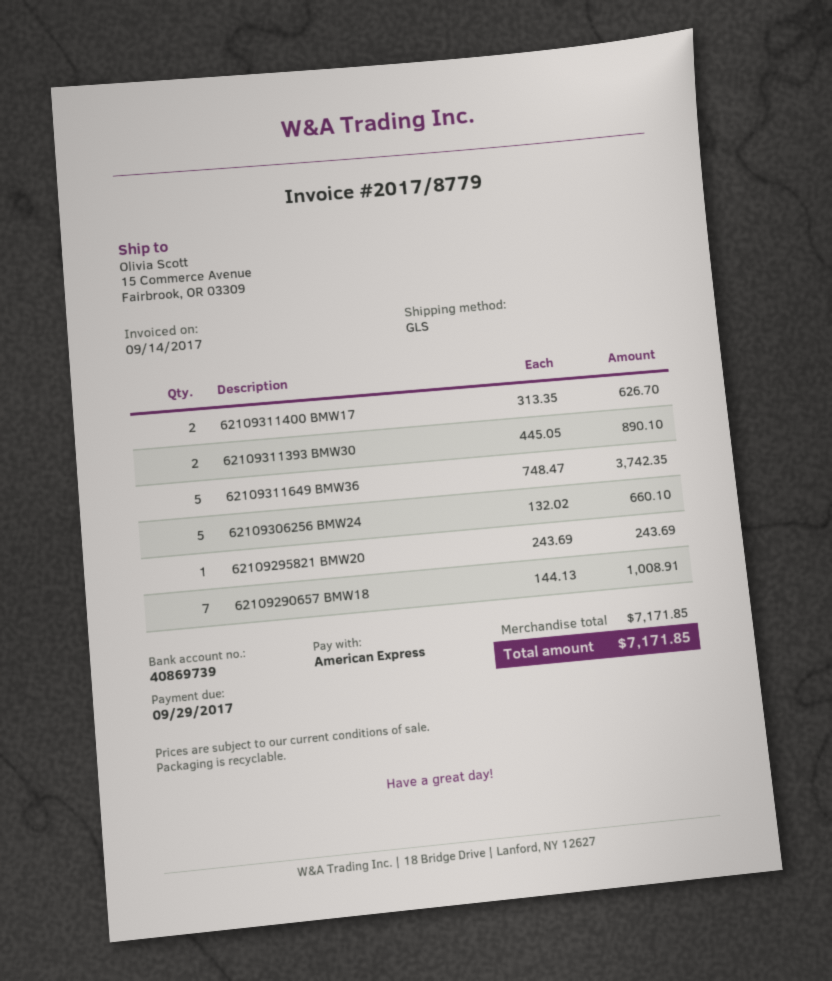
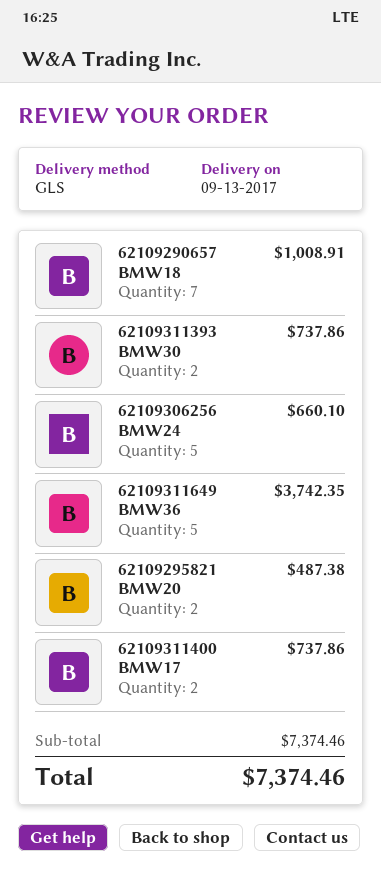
62109311400 BMW17: 2 for 626.70 -> 2 for 737.86
62109311393 BMW30: 2 for 890.10 -> 2 for 737.86
62109295821 BMW20: 1 for 243.69 -> 2 for 487.38
subtotal: 7171.85 -> 7374.46
total: 7171.85 -> 7374.46

